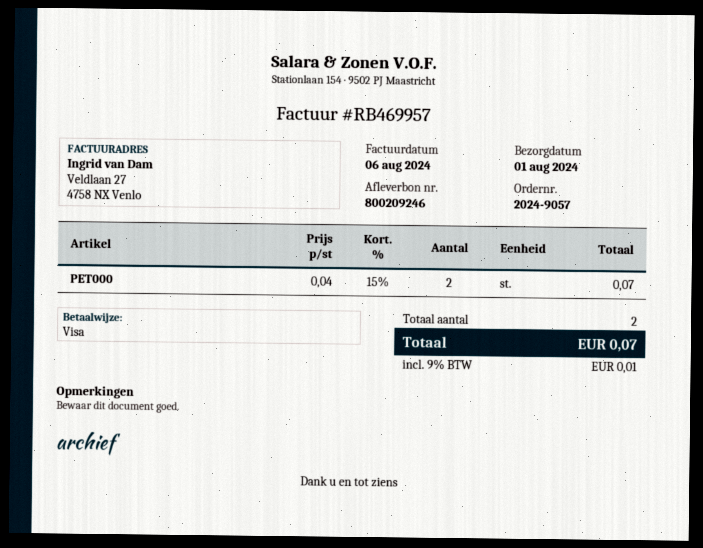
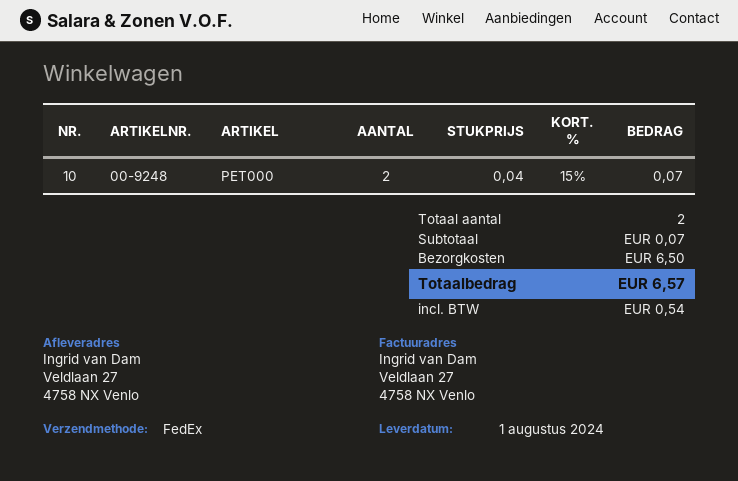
shipping: none -> 6.50
tax: 0.01 -> 0.54
total: 0.07 -> 6.57

